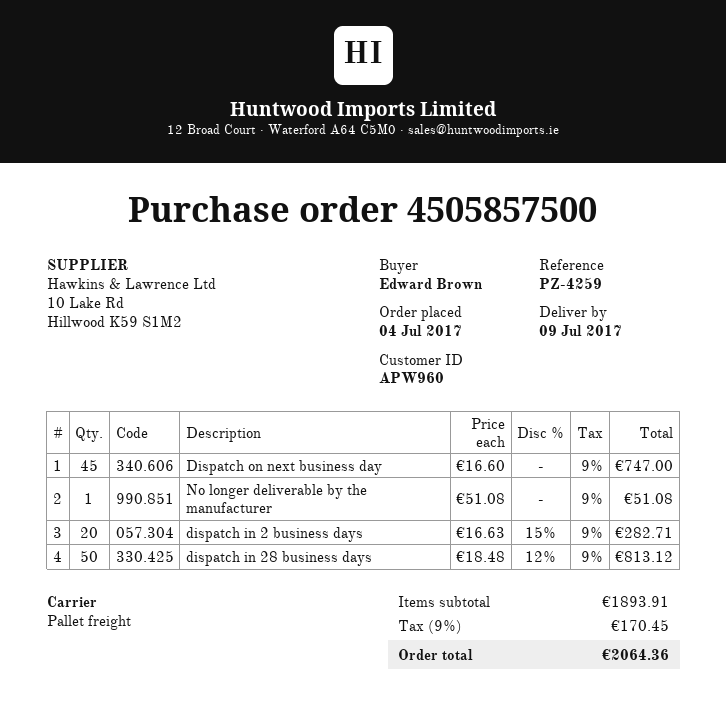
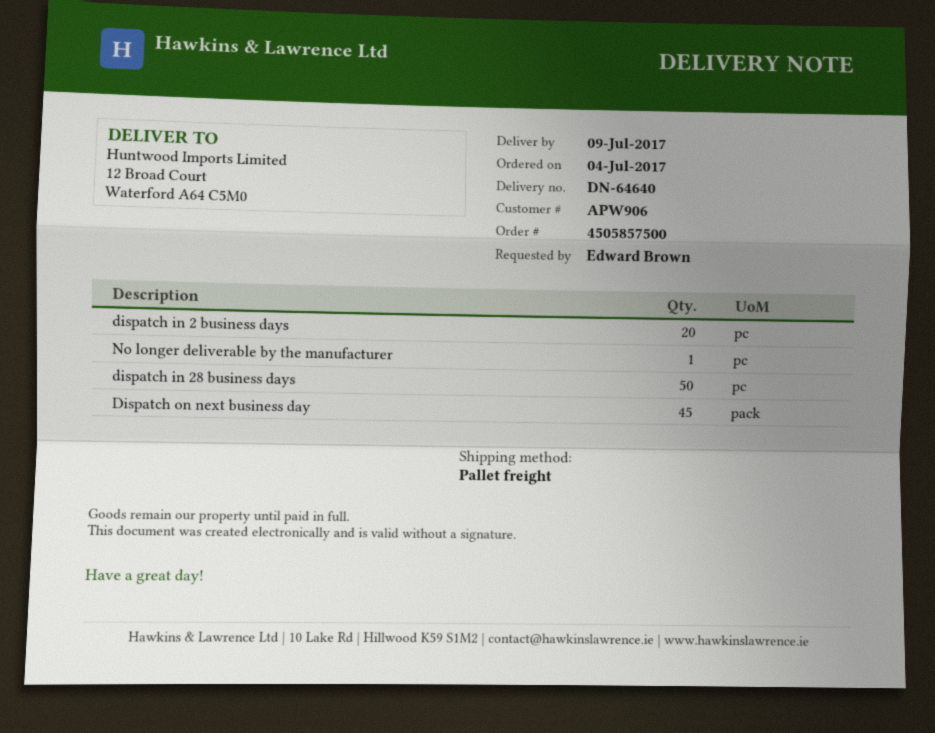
customer number: APW960 -> APW906

